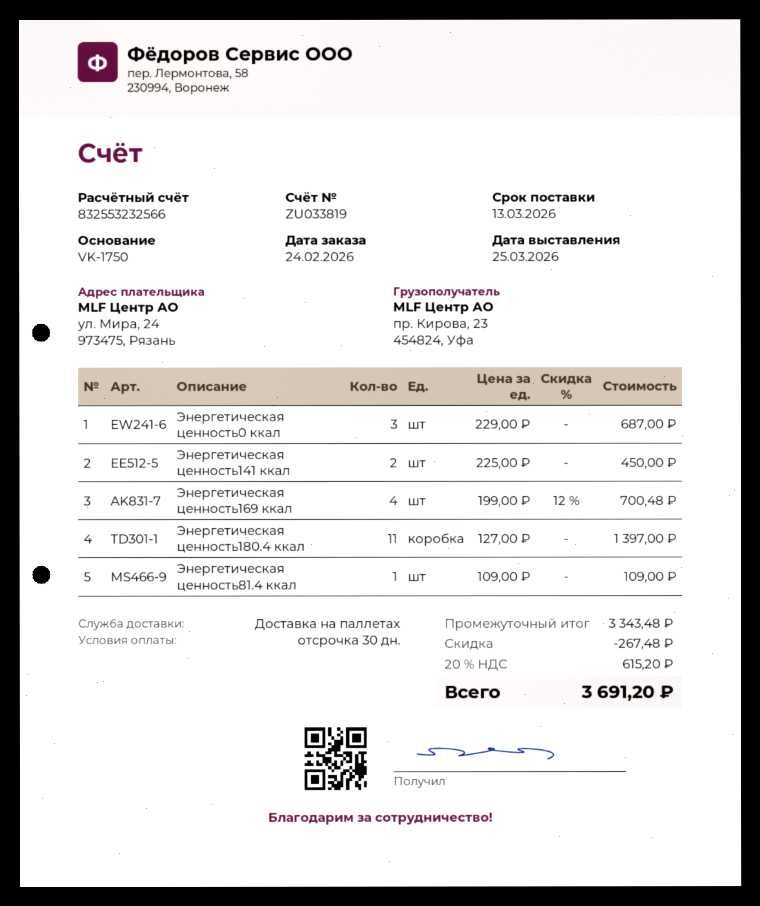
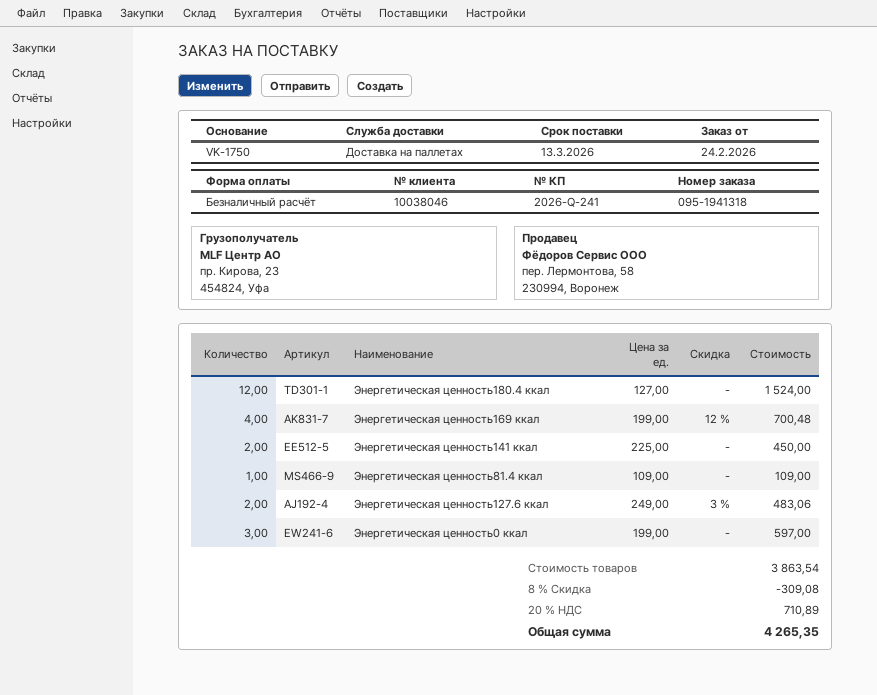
Энергетическая ценность0 ккал: 3 x 229.00 = 687.00 -> 3 x 199.00 = 597.00
Энергетическая ценность180.4 ккал: 11 x 127.00 = 1397.00 -> 12 x 127.00 = 1524.00
Энергетическая ценность127.6 ккал: none -> 2 x 249.00 - 3% = 483.06
subtotal: 3343.48 -> 3863.54
discount: 267.48 -> 309.08
tax: 20% = 615.20 -> 20% = 710.89
total: 3691.20 -> 4265.35

